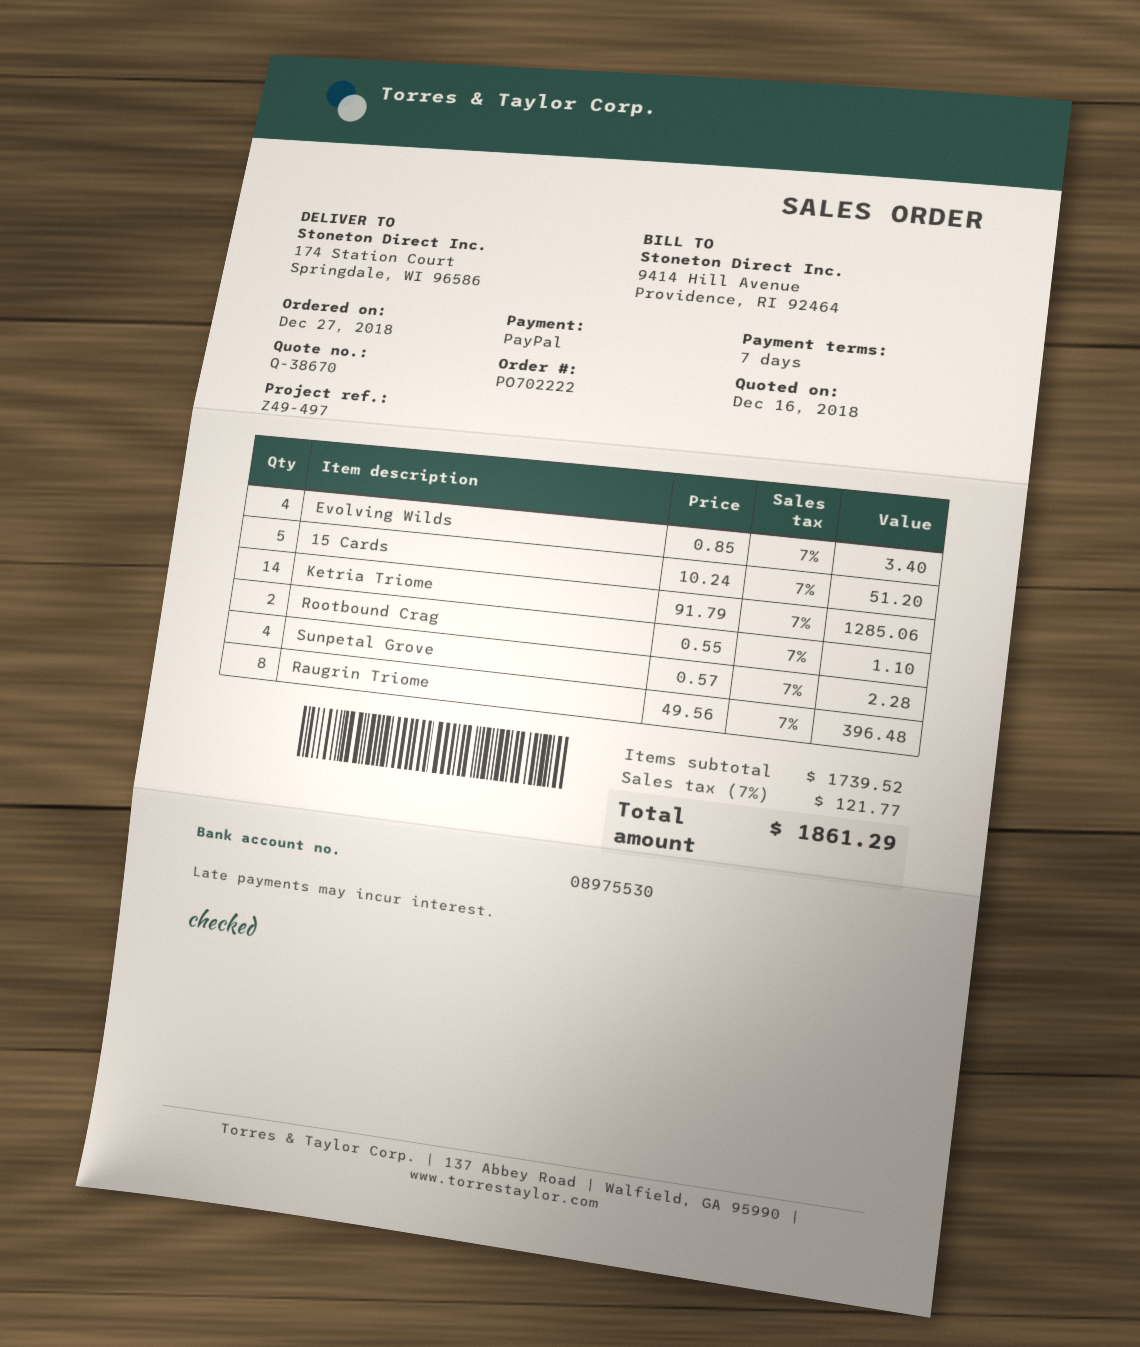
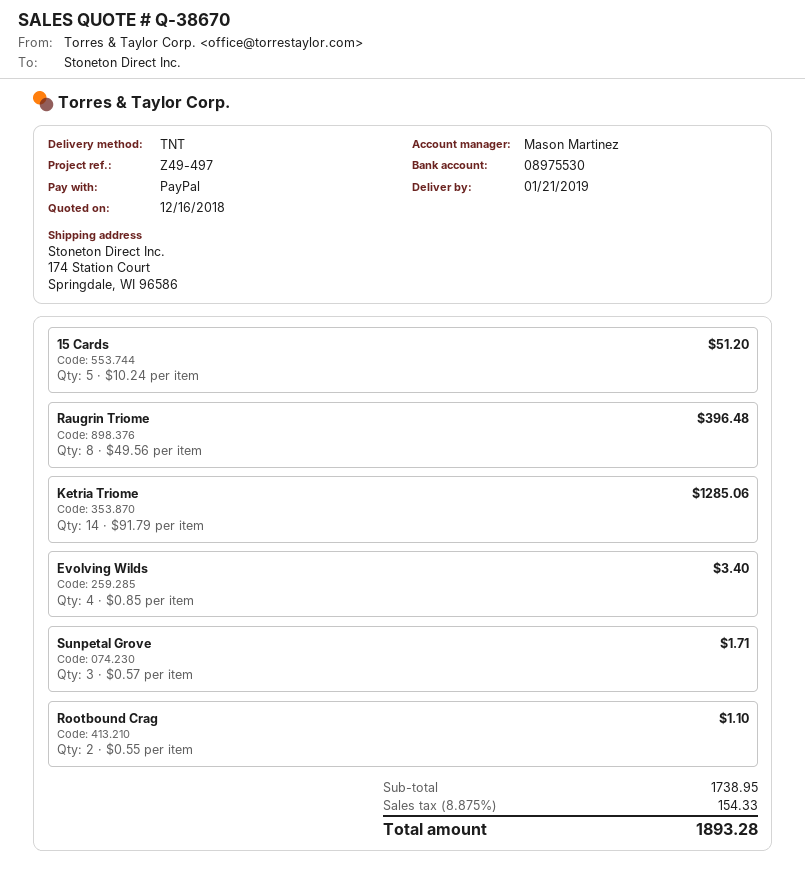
Sunpetal Grove: 4 x 0.57 = 2.28 -> 3 x 0.57 = 1.71
subtotal: 1739.52 -> 1738.95
tax: 7% = 121.77 -> 8.875% = 154.33
total: 1861.29 -> 1893.28

